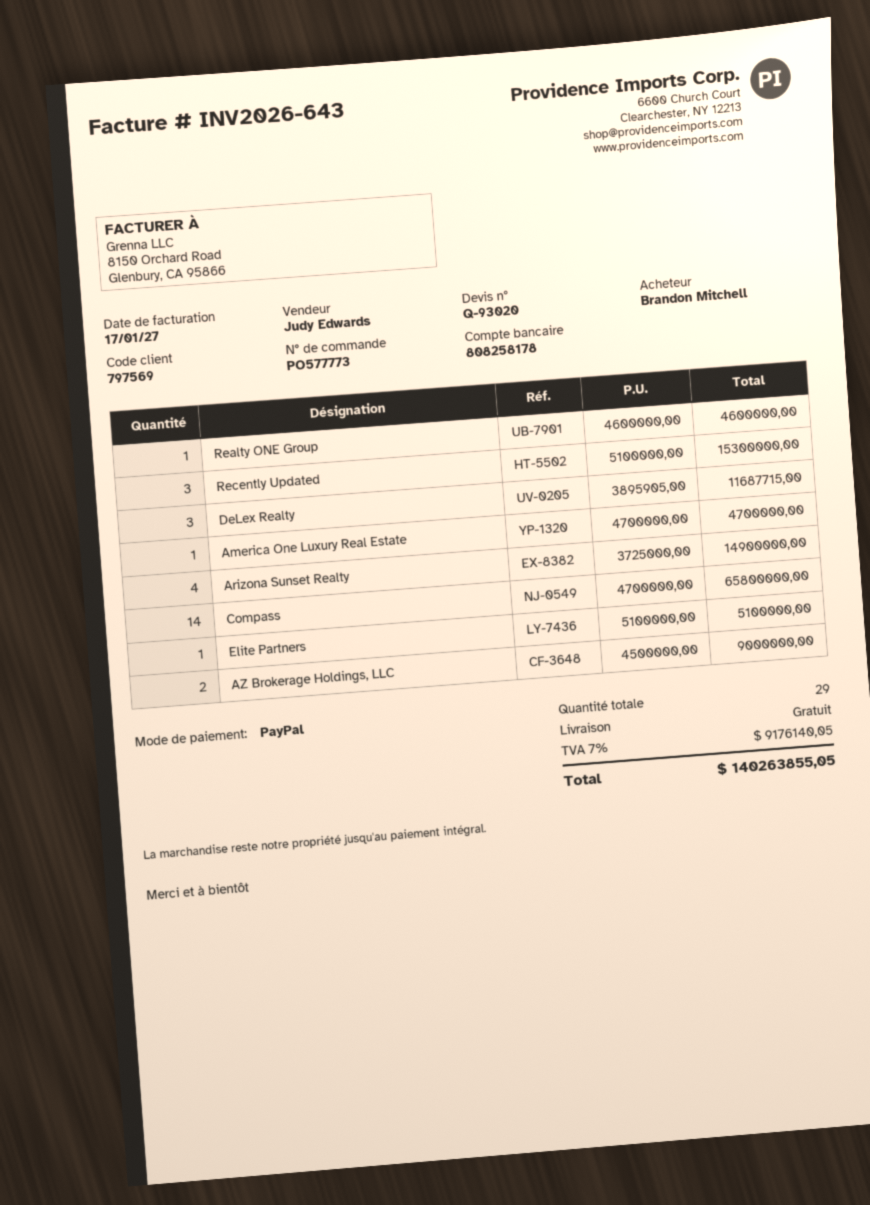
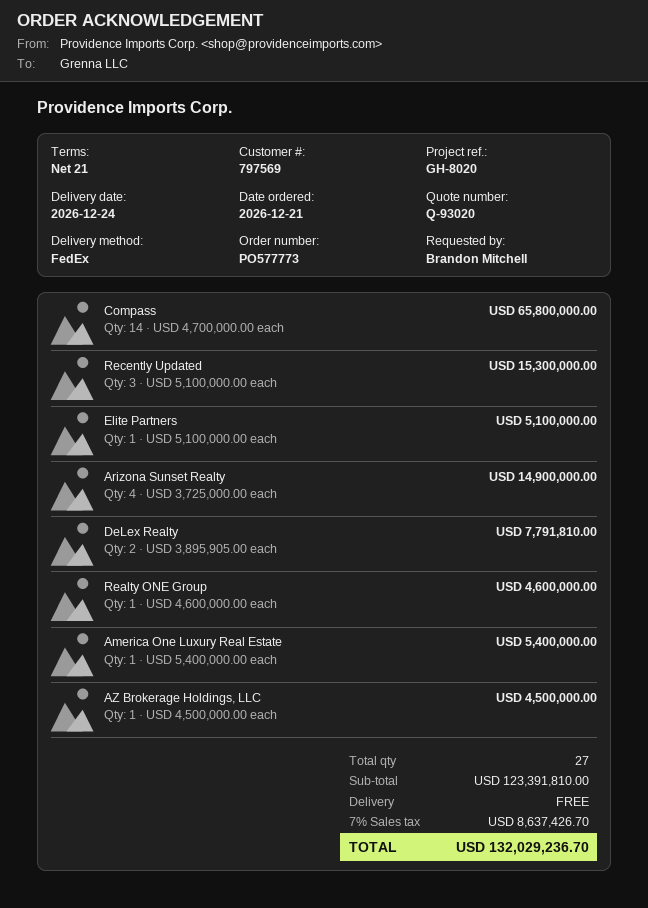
DeLex Realty: 3 x 3895905.00 = 11687715.00 -> 2 x 3895905.00 = 7791810.00
America One Luxury Real Estate: 1 x 4700000.00 = 4700000.00 -> 1 x 5400000.00 = 5400000.00
AZ Brokerage Holdings, LLC: 2 x 4500000.00 = 9000000.00 -> 1 x 4500000.00 = 4500000.00
total quantity: 29 -> 27
tax: 7% = 9176140.05 -> 7% = 8637426.70
total: 140263855.05 -> 132029236.70

